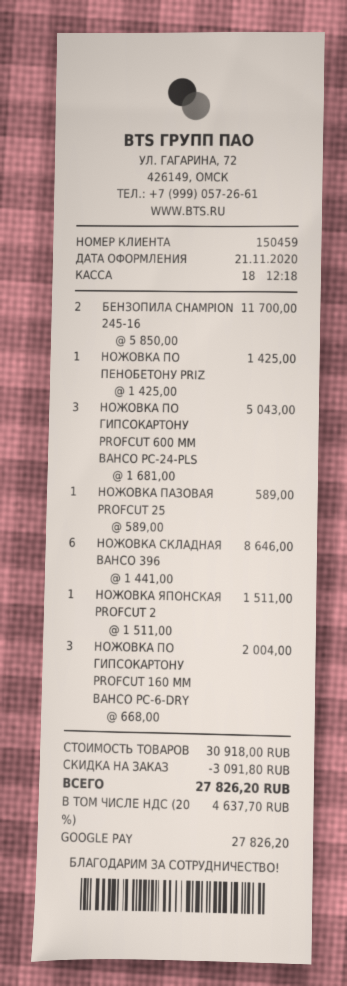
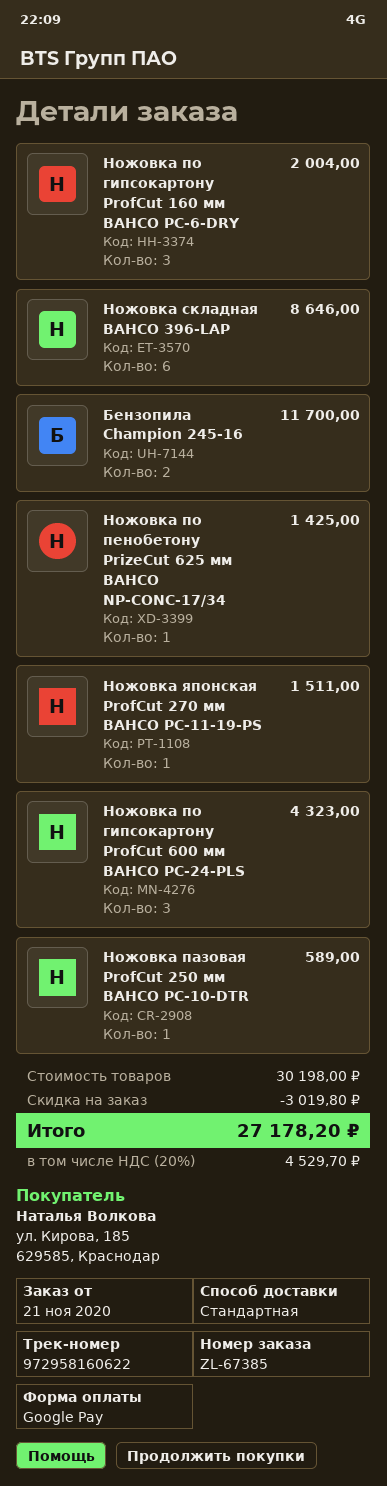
НОЖОВКА ПО ГИПСОКАРТОНУ PROFCUT 600 ММ BAHCO PC-24-PLS: 3 for 5043.00 -> 3 for 4323.00
subtotal: 30918.00 -> 30198.00
discount: 3091.80 -> 3019.80
tax: 20% = 4637.70 -> 20% = 4529.70
total: 27826.20 -> 27178.20

